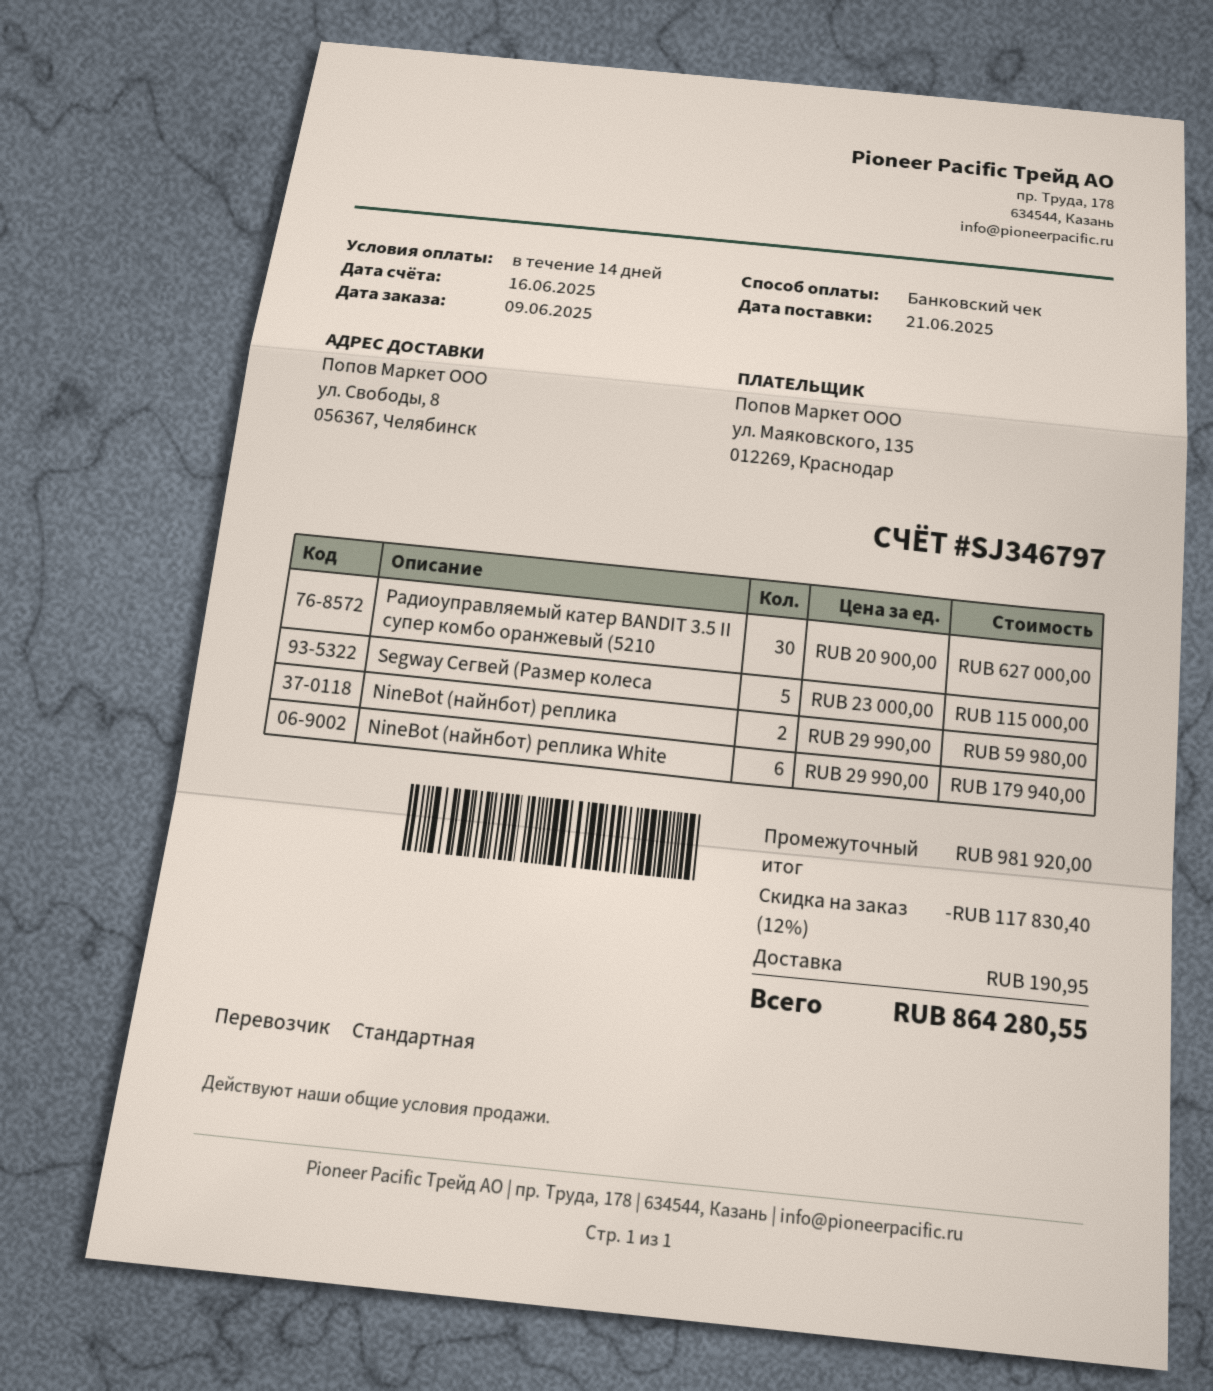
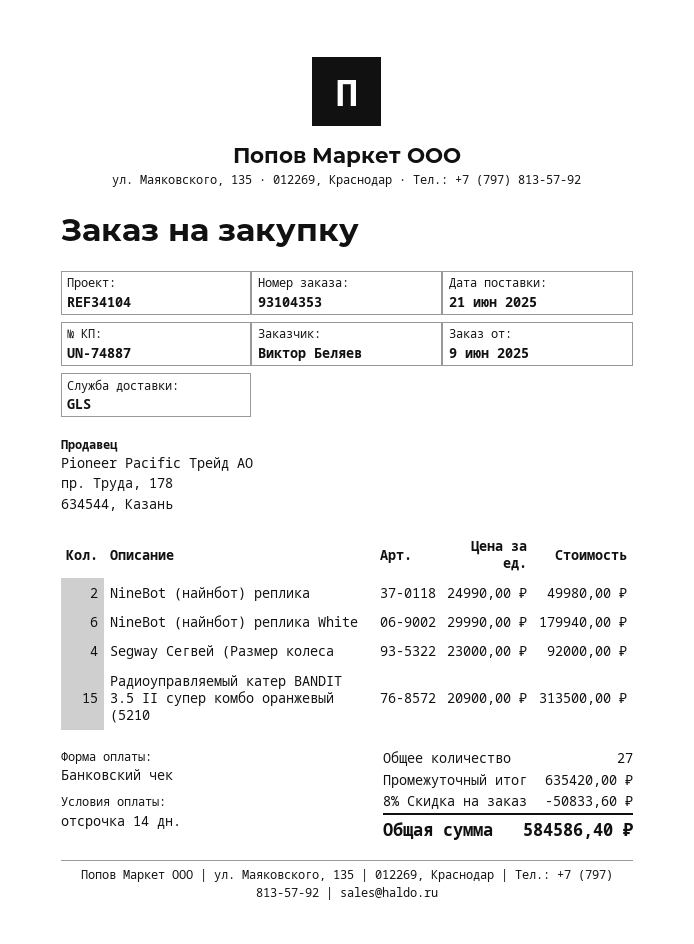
shipping method: standard -> GLS
Радиоуправляемый катер BANDIT 3.5 II супер комбо оранжевый (5210: 30 x 20900.00 = 627000.00 -> 15 x 20900.00 = 313500.00
Segway Сегвей (Размер колеса: 5 x 23000.00 = 115000.00 -> 4 x 23000.00 = 92000.00
NineBot (найнбот) реплика: 2 x 29990.00 = 59980.00 -> 2 x 24990.00 = 49980.00
subtotal: 981920.00 -> 635420.00
discount: 12% = 117830.40 -> 8% = 50833.60
shipping: 190.95 -> none
total: 864280.55 -> 584586.40

